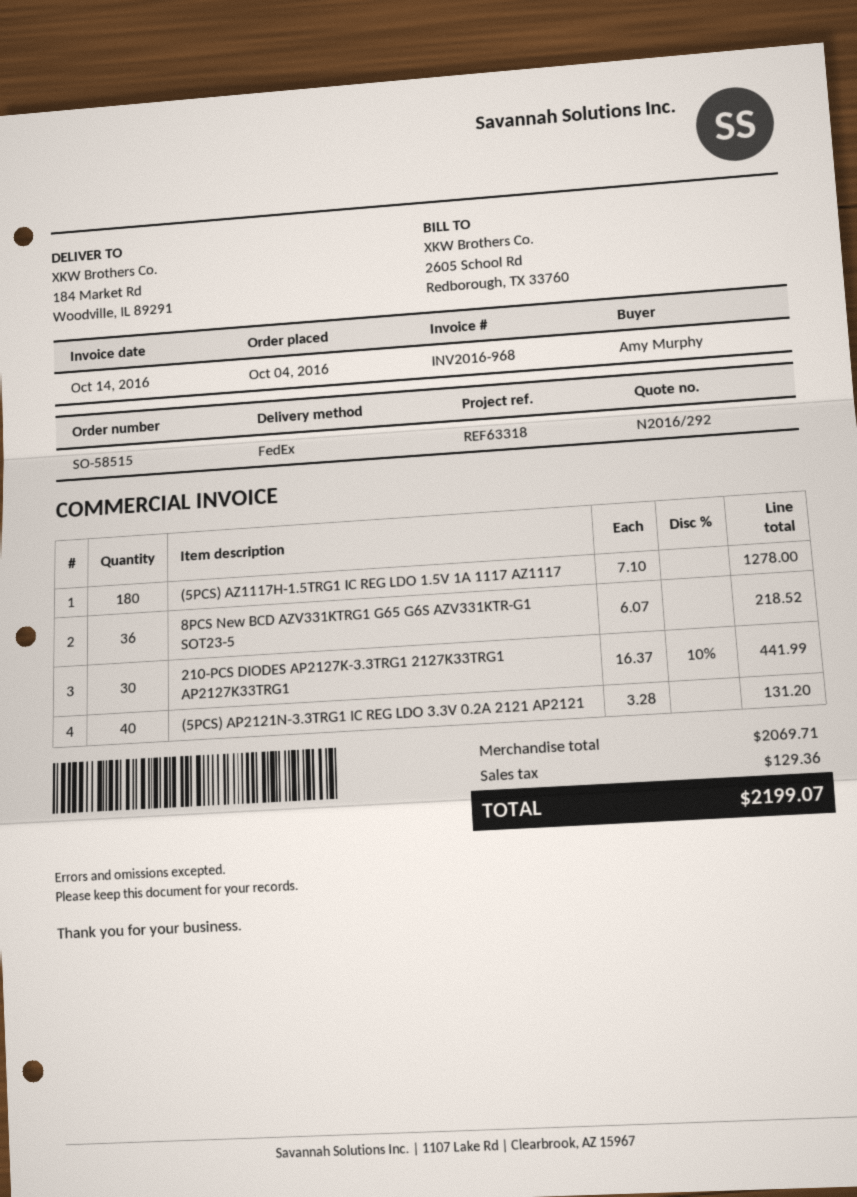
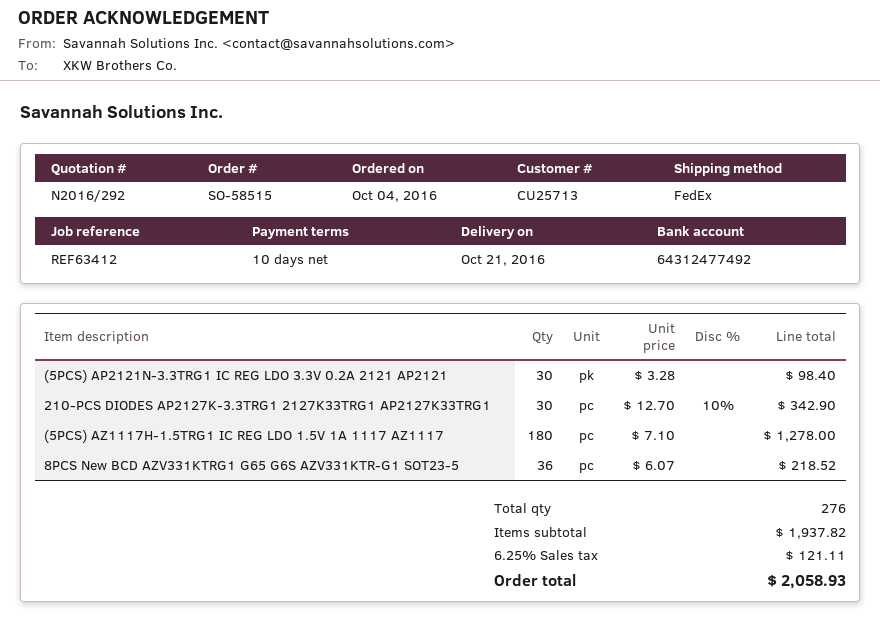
reference: REF63318 -> REF63412
210-PCS DIODES AP2127K-3.3TRG1 2127K33TRG1 AP2127K33TRG1: 30 x 16.37 - 10% = 441.99 -> 30 x 12.70 - 10% = 342.90
(5PCS) AP2121N-3.3TRG1 IC REG LDO 3.3V 0.2A 2121 AP2121: 40 x 3.28 = 131.20 -> 30 x 3.28 = 98.40
subtotal: 2069.71 -> 1937.82
tax: 129.36 -> 121.11
total: 2199.07 -> 2058.93

